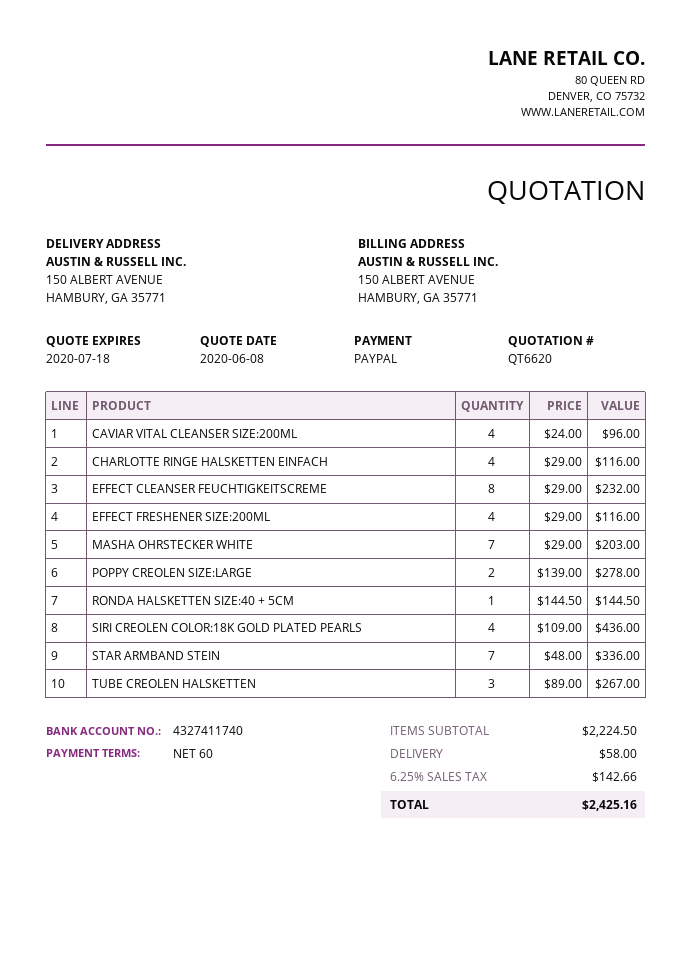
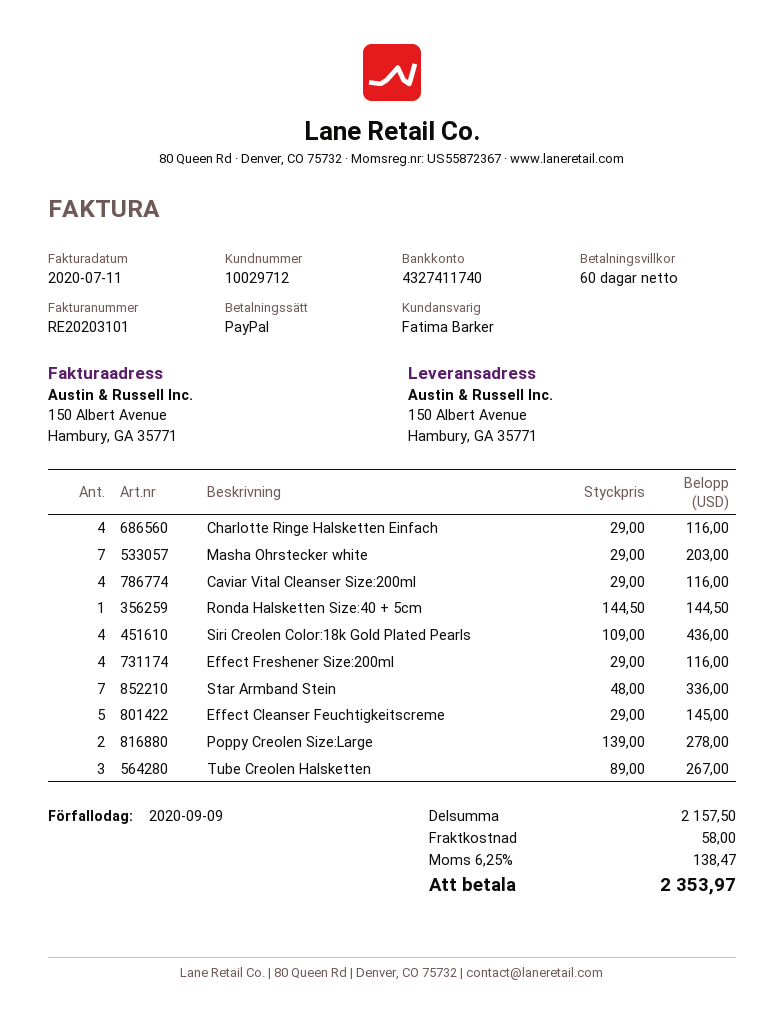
CAVIAR VITAL CLEANSER SIZE:200ML: 4 x 24.00 = 96.00 -> 4 x 29.00 = 116.00
EFFECT CLEANSER FEUCHTIGKEITSCREME: 8 x 29.00 = 232.00 -> 5 x 29.00 = 145.00
subtotal: 2224.50 -> 2157.50
tax: 6.25% = 142.66 -> 6.25% = 138.47
total: 2425.16 -> 2353.97

